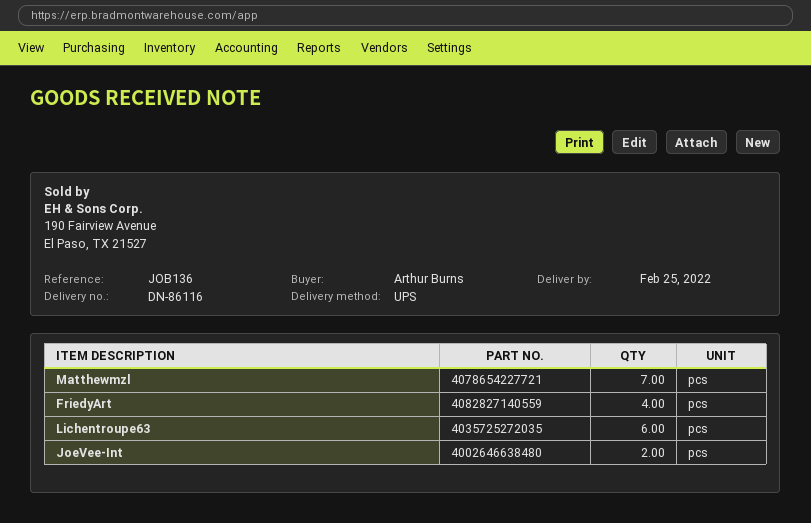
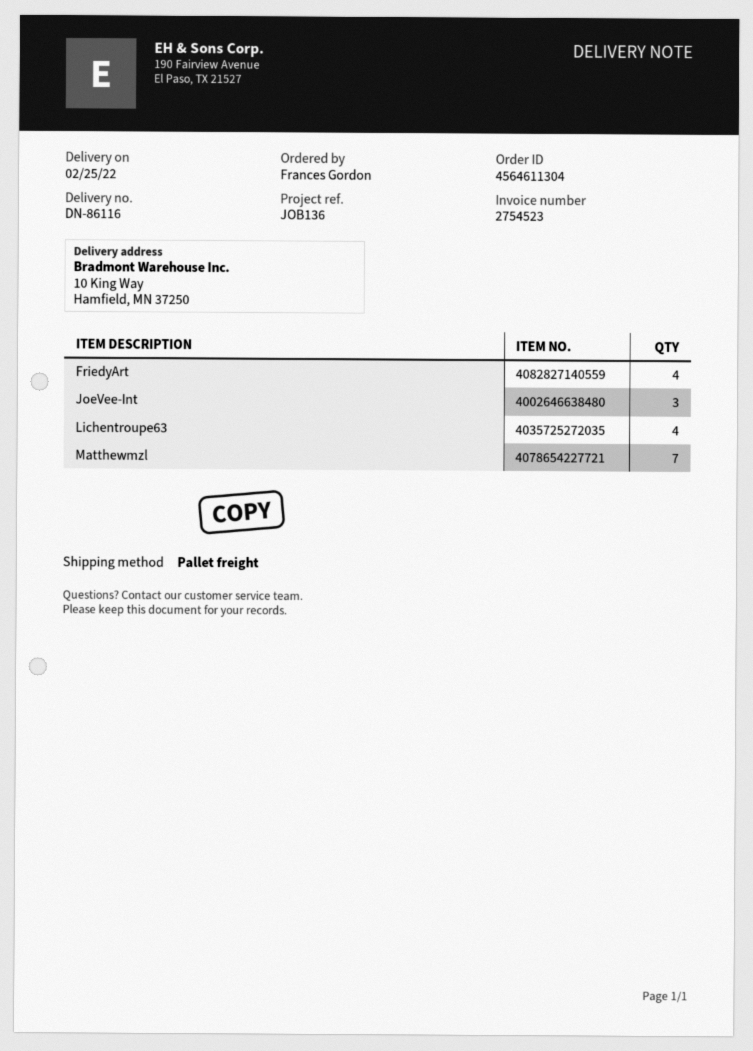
ordered by: Arthur Burns -> Frances Gordon
shipping method: UPS -> pallet freight
Lichentroupe63: 6 -> 4
JoeVee-Int: 2 -> 3

